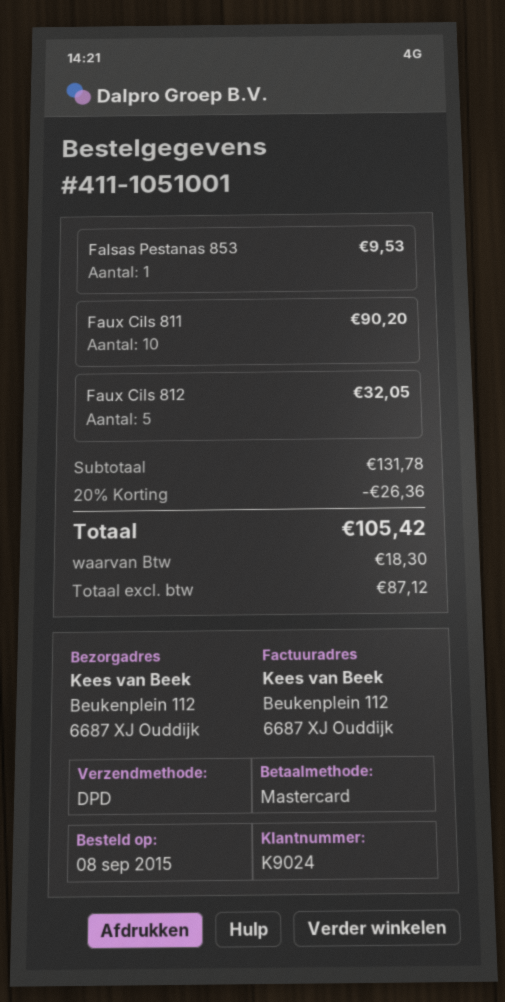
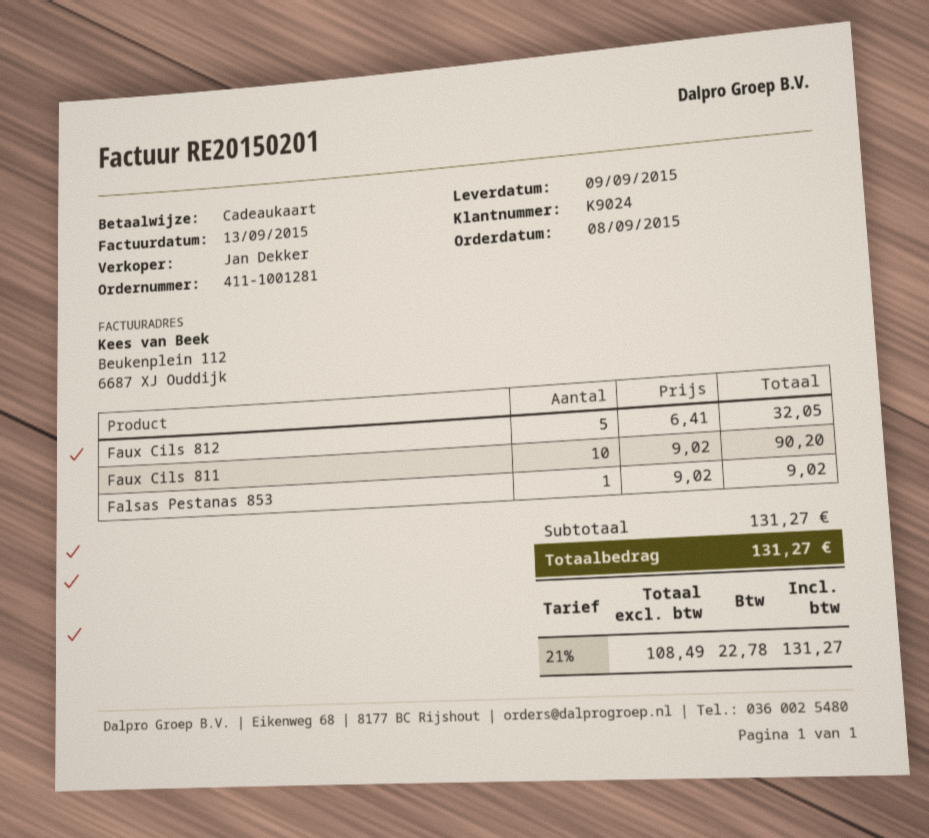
order number: 411-1051001 -> 411-1001281
payment method: Mastercard -> gift card
Falsas Pestanas 853: 1 for 9.53 -> 1 for 9.02
subtotal: 131.78 -> 131.27
discount: 20% = 26.36 -> none
net: 87.12 -> 108.49
tax: 18.30 -> 22.78
total: 105.42 -> 131.27

